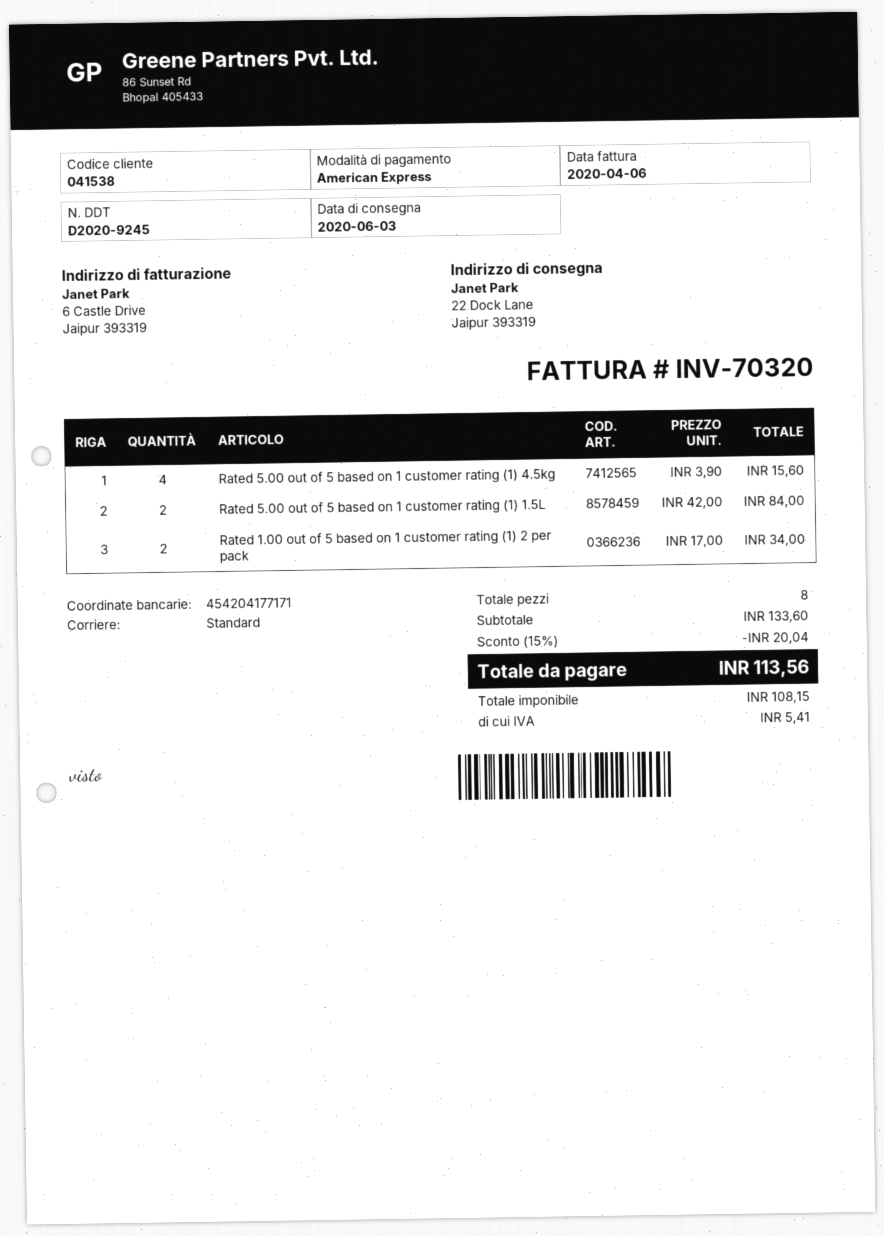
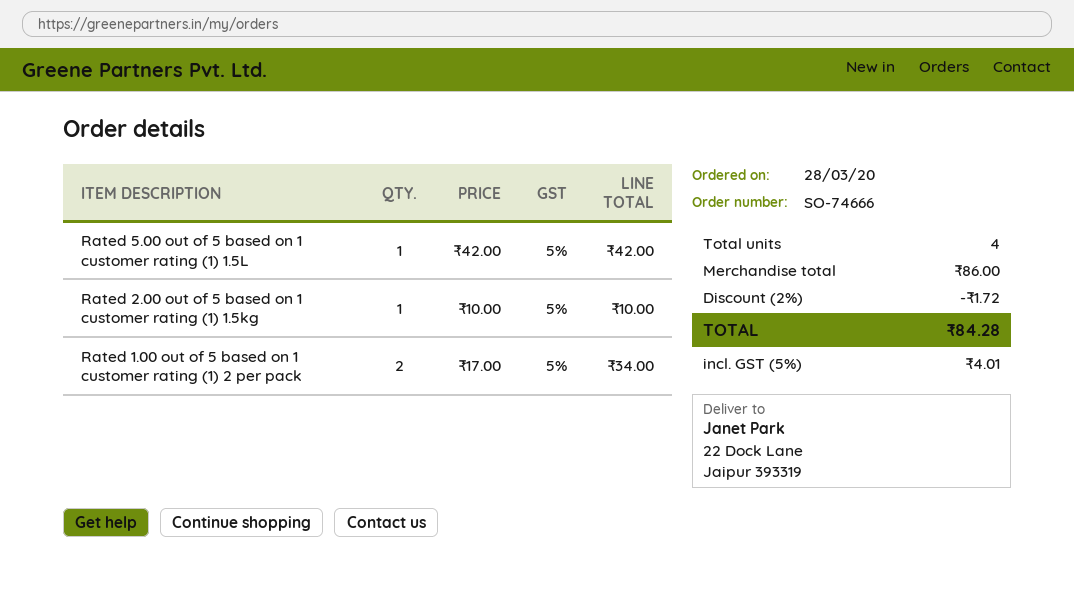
Rated 5.00 out of 5 based on 1 customer rating (1) 4.5kg: 4 x 3.90 = 15.60 -> none
Rated 5.00 out of 5 based on 1 customer rating (1) 1.5L: 2 x 42.00 = 84.00 -> 1 x 42.00 = 42.00
Rated 2.00 out of 5 based on 1 customer rating (1) 1.5kg: none -> 1 x 10.00 = 10.00
total quantity: 8 -> 4
subtotal: 133.60 -> 86.00
discount: 15% = 20.04 -> 2% = 1.72
tax: 5.41 -> 4.01
total: 113.56 -> 84.28

